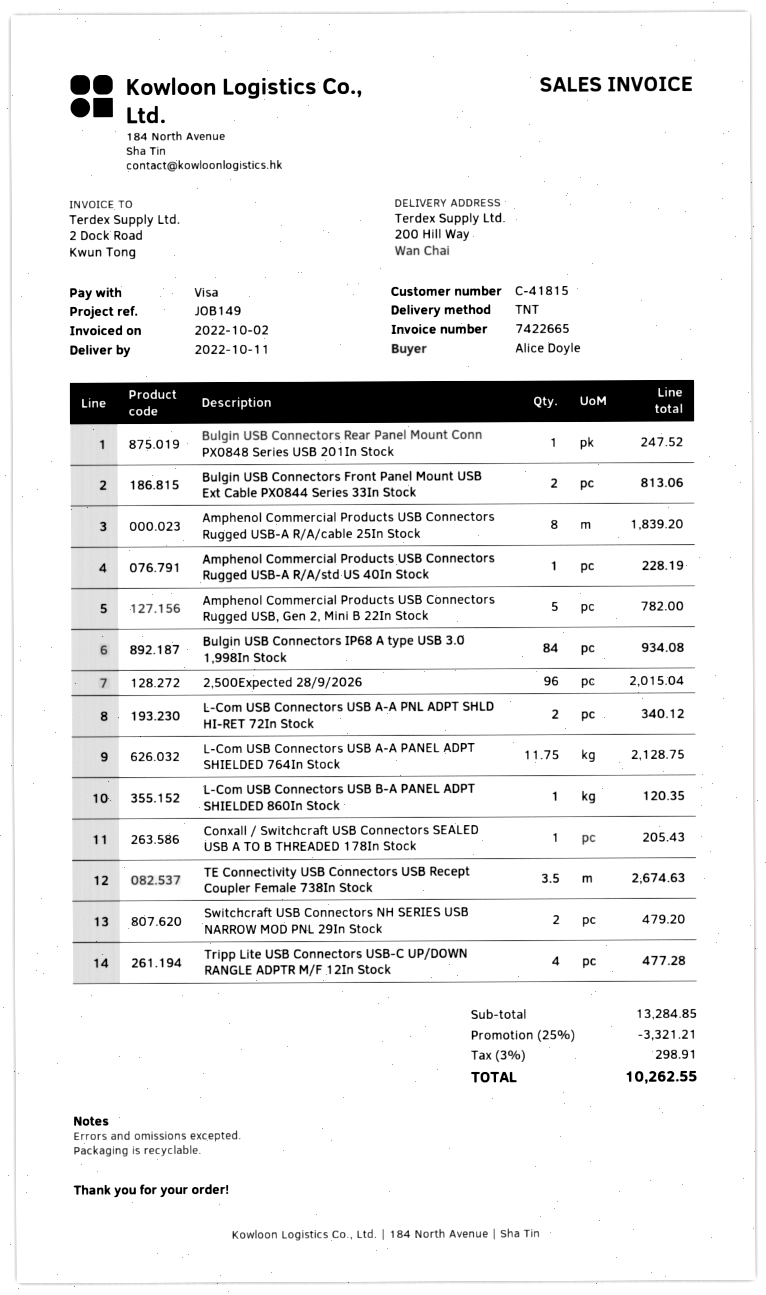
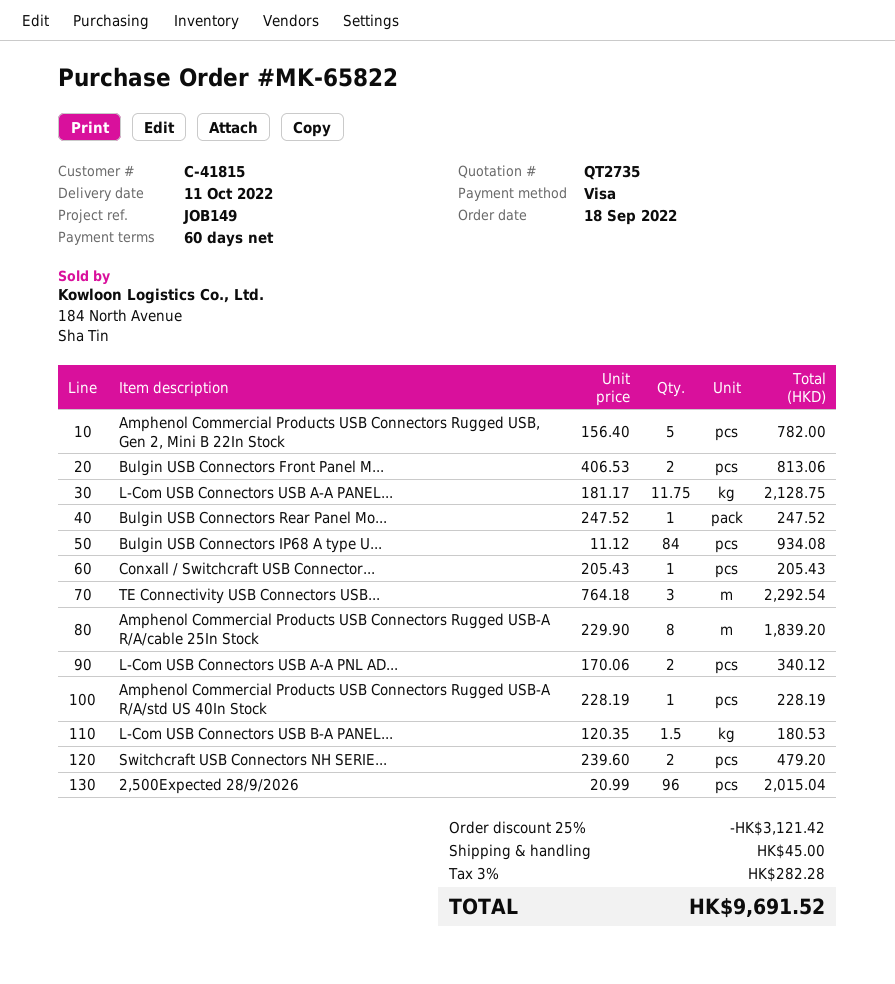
L-Com USB Connectors USB B-A PANEL ADPT SHIELDED 860In Stock: 1 for 120.35 -> 1.5 for 180.53
TE Connectivity USB Connectors USB Recept Coupler Female 738In Stock: 3.5 for 2674.63 -> 3 for 2292.54
Tripp Lite USB Connectors USB-C UP/DOWN RANGLE ADPTR M/F 12In Stock: 4 for 477.28 -> none
discount: 25% = 3321.21 -> 25% = 3121.42
shipping: none -> 45.00
tax: 3% = 298.91 -> 3% = 282.28
total: 10262.55 -> 9691.52

